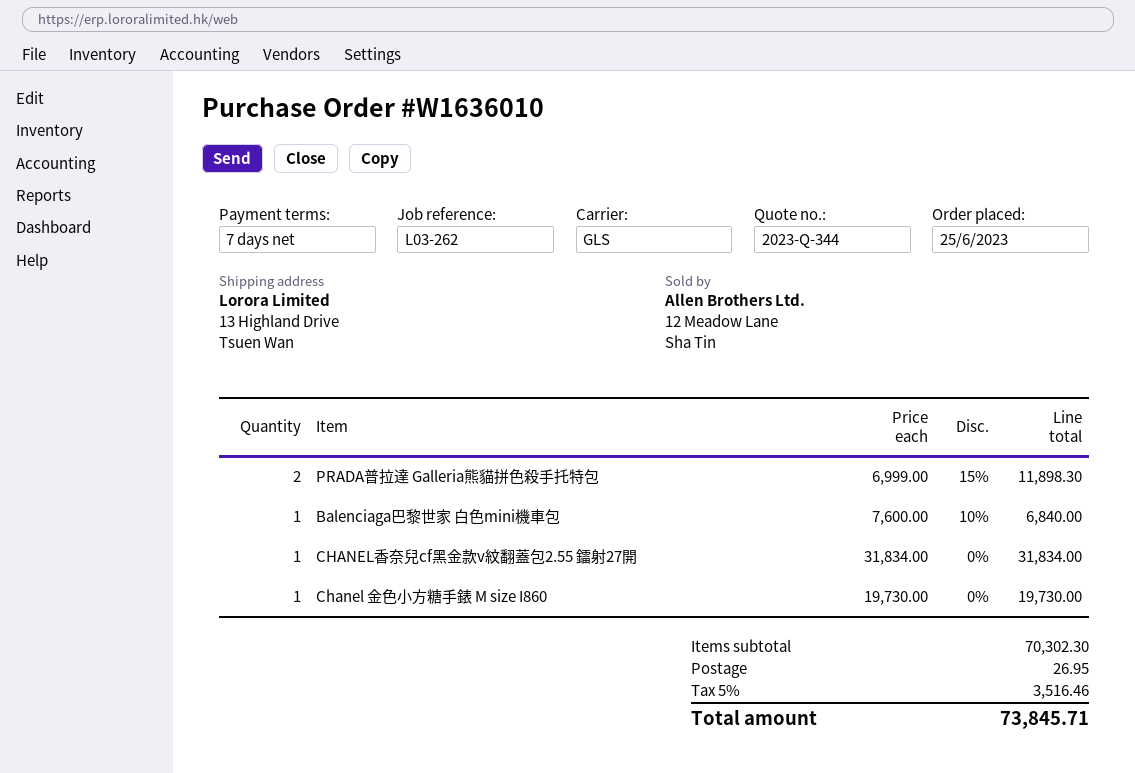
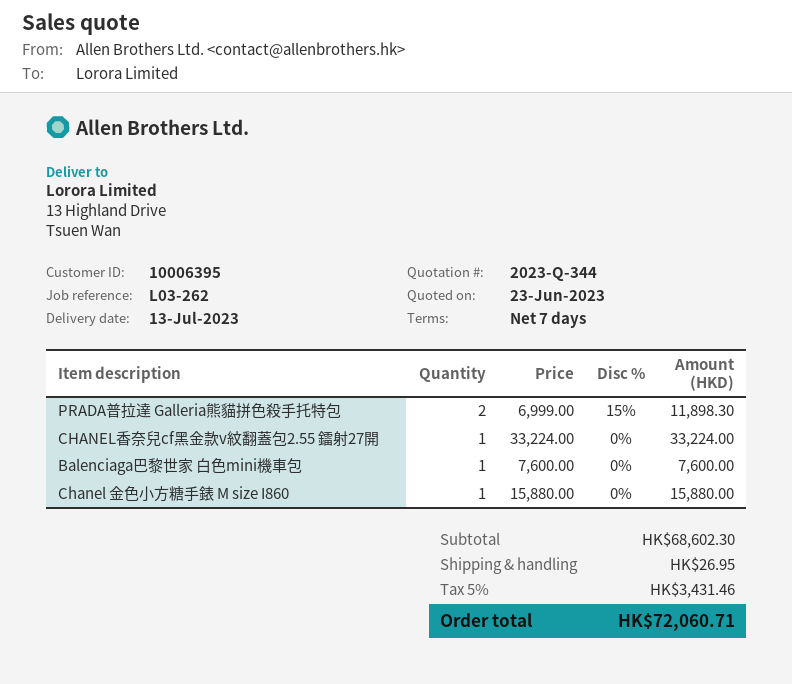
Balenciaga巴黎世家 白色mini機車包: 1 x 7600.00 - 10% = 6840.00 -> 1 x 7600.00 = 7600.00
CHANEL香奈兒cf黑金款v紋翻蓋包2.55 鐳射27開: 1 x 31834.00 = 31834.00 -> 1 x 33224.00 = 33224.00
Chanel 金色小方糖手錶 M size I860: 1 x 19730.00 = 19730.00 -> 1 x 15880.00 = 15880.00
subtotal: 70302.30 -> 68602.30
tax: 5% = 3516.46 -> 5% = 3431.46
total: 73845.71 -> 72060.71

